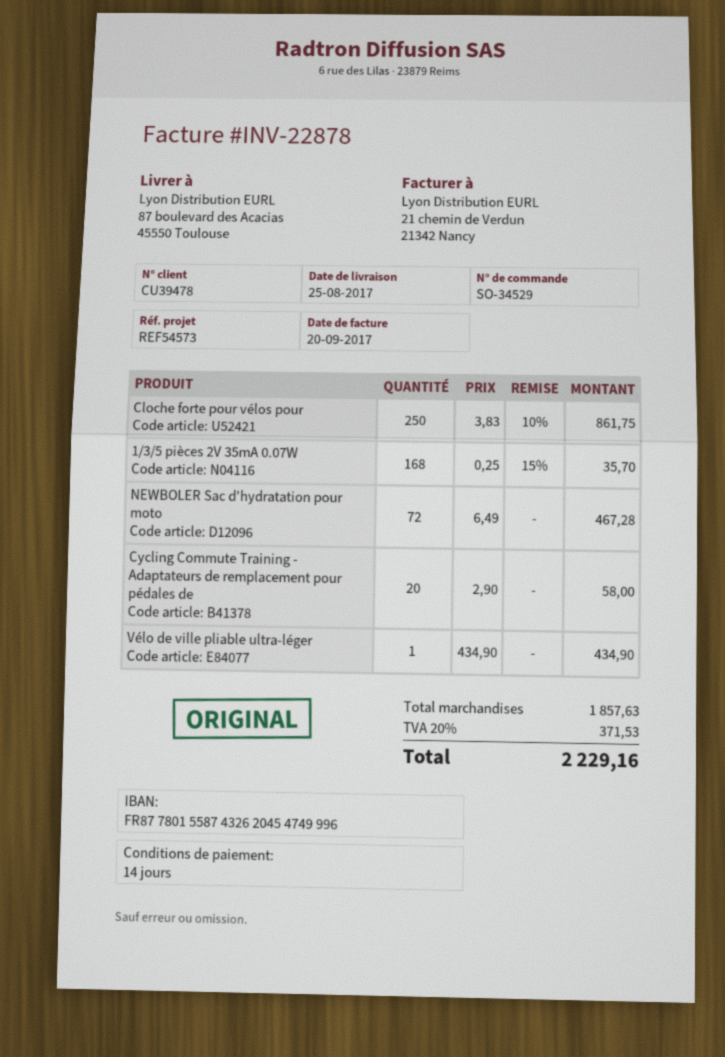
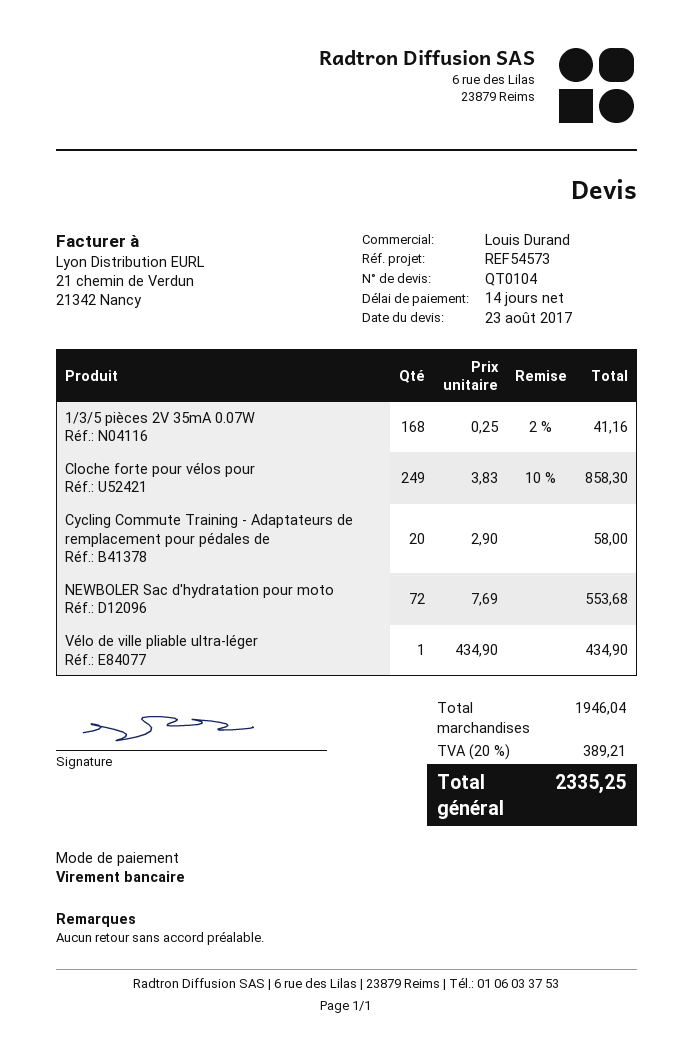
Cloche forte pour vélos pour: 250 x 3.83 - 10% = 861.75 -> 249 x 3.83 - 10% = 858.30
1/3/5 pièces 2V 35mA 0.07W: 168 x 0.25 - 15% = 35.70 -> 168 x 0.25 - 2% = 41.16
NEWBOLER Sac d'hydratation pour moto: 72 x 6.49 = 467.28 -> 72 x 7.69 = 553.68
subtotal: 1857.63 -> 1946.04
tax: 20% = 371.53 -> 20% = 389.21
total: 2229.16 -> 2335.25

